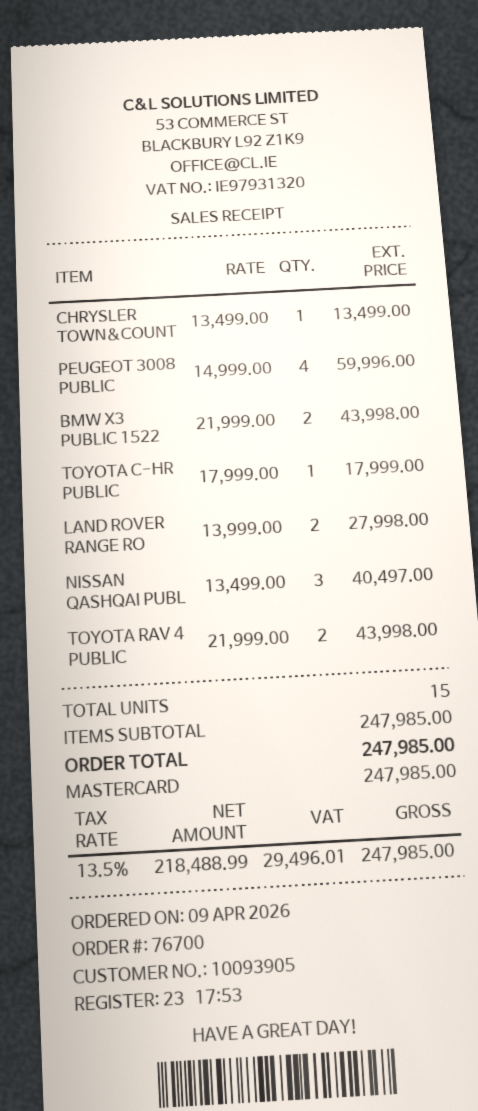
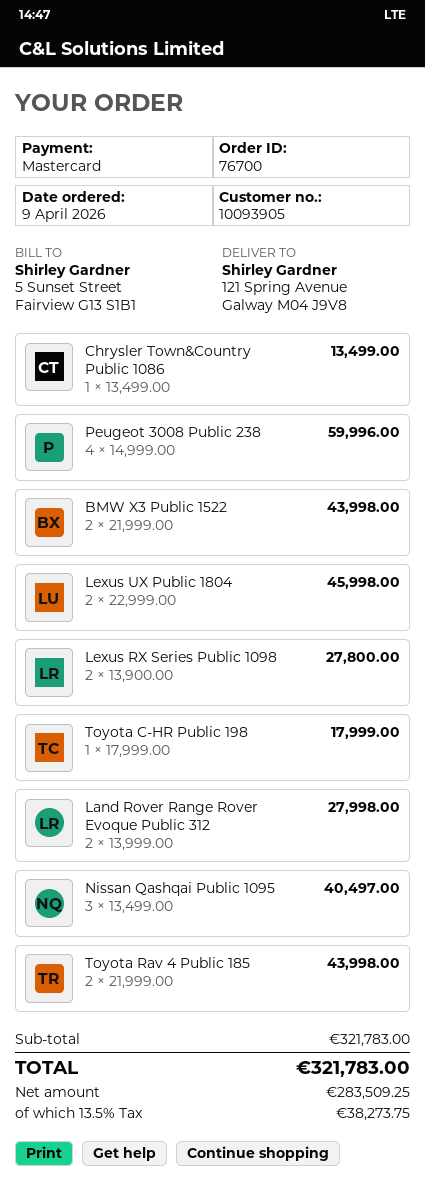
Lexus UX Public 1804: none -> 2 x 22999.00 = 45998.00
Lexus RX Series Public 1098: none -> 2 x 13900.00 = 27800.00
subtotal: 247985.00 -> 321783.00
net: 218488.99 -> 283509.25
tax: 13.5% = 29496.01 -> 13.5% = 38273.75
total: 247985.00 -> 321783.00

